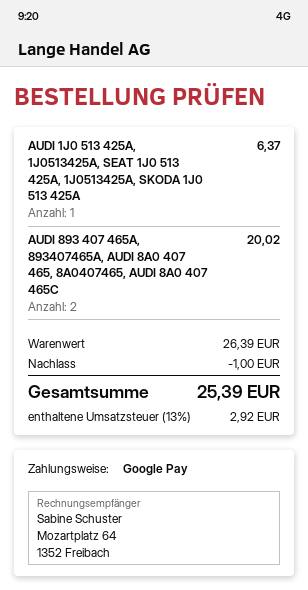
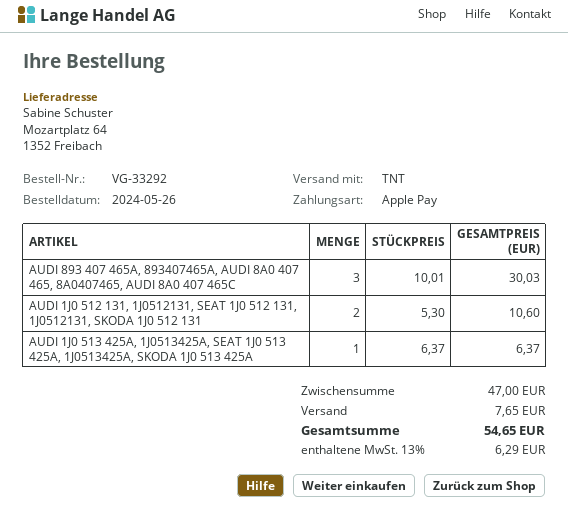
payment method: Google Pay -> Apple Pay
AUDI 893 407 465A, 893407465A, AUDI 8A0 407 465, 8A0407465, AUDI 8A0 407 465C: 2 for 20.02 -> 3 for 30.03
AUDI 1J0 512 131, 1J0512131, SEAT 1J0 512 131, 1J0512131, SKODA 1J0 512 131: none -> 2 for 10.60
subtotal: 26.39 -> 47.00
discount: 1.00 -> none
shipping: none -> 7.65
tax: 13% = 2.92 -> 13% = 6.29
total: 25.39 -> 54.65

